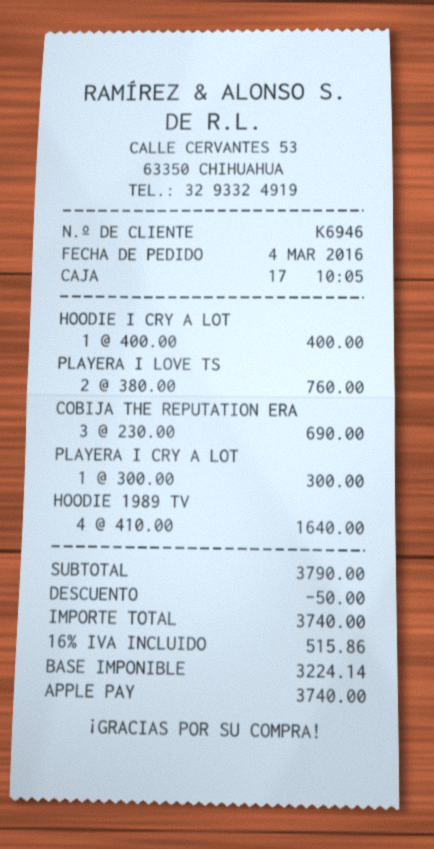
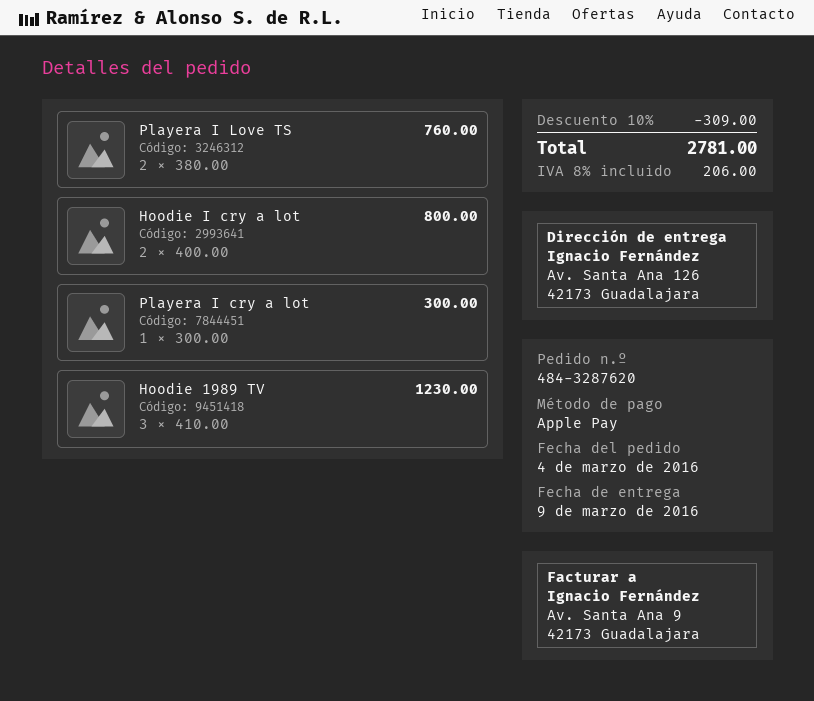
HOODIE I CRY A LOT: 1 x 400.00 = 400.00 -> 2 x 400.00 = 800.00
COBIJA THE REPUTATION ERA: 3 x 230.00 = 690.00 -> none
HOODIE 1989 TV: 4 x 410.00 = 1640.00 -> 3 x 410.00 = 1230.00
discount: 50.00 -> 309.00
tax: 16% = 515.86 -> 8% = 206.00
total: 3740.00 -> 2781.00

